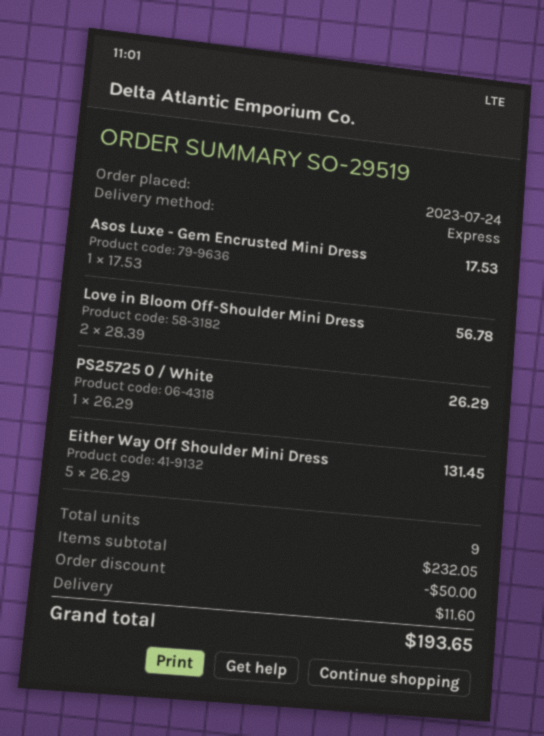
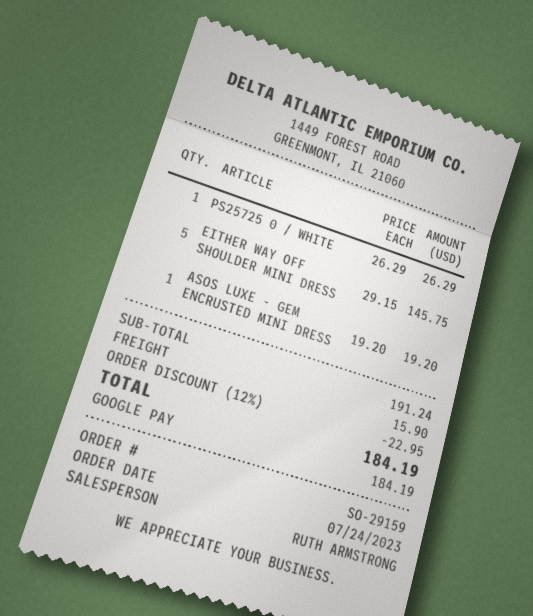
order number: SO-29519 -> SO-29159
Asos Luxe - Gem Encrusted Mini Dress: 1 x 17.53 = 17.53 -> 1 x 19.20 = 19.20
Love in Bloom Off-Shoulder Mini Dress: 2 x 28.39 = 56.78 -> none
Either Way Off Shoulder Mini Dress: 5 x 26.29 = 131.45 -> 5 x 29.15 = 145.75
subtotal: 232.05 -> 191.24
discount: 50.00 -> 22.95
shipping: 11.60 -> 15.90
total: 193.65 -> 184.19

